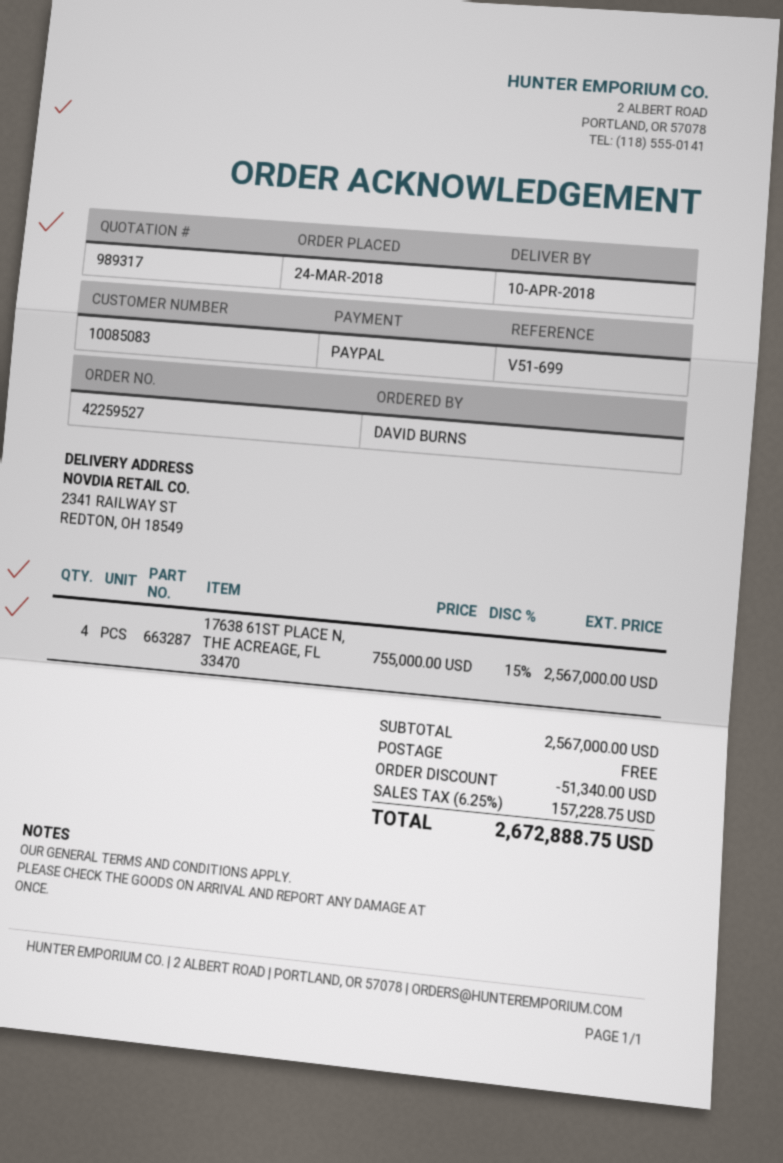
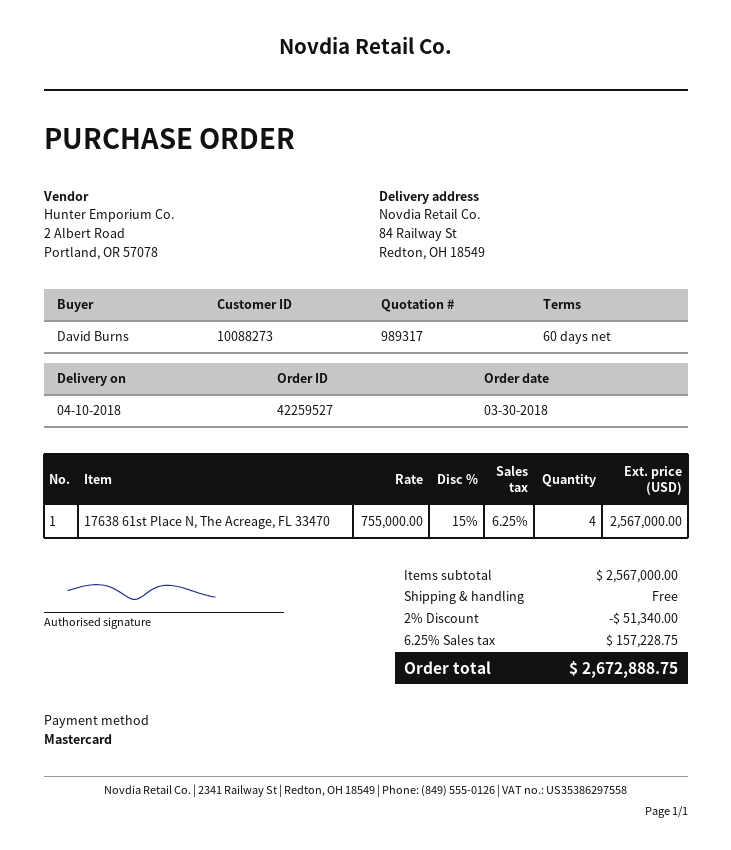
order date: 2018-03-24 -> 2018-03-30
customer number: 10085083 -> 10088273
payment method: PayPal -> Mastercard
ship to: 2341 RAILWAY ST, REDTON, OH 18549 -> 84 Railway St, Redton, OH 18549

